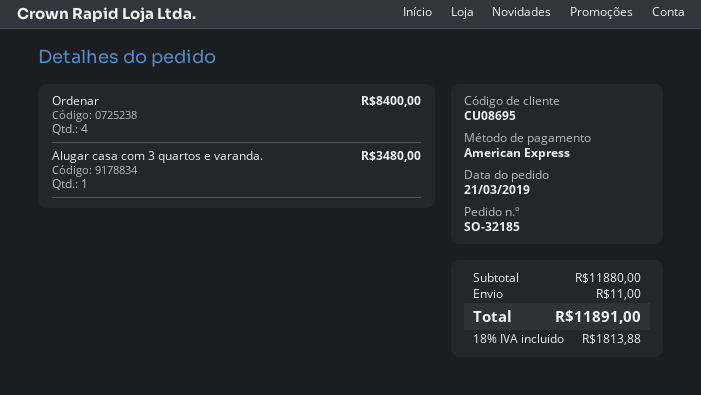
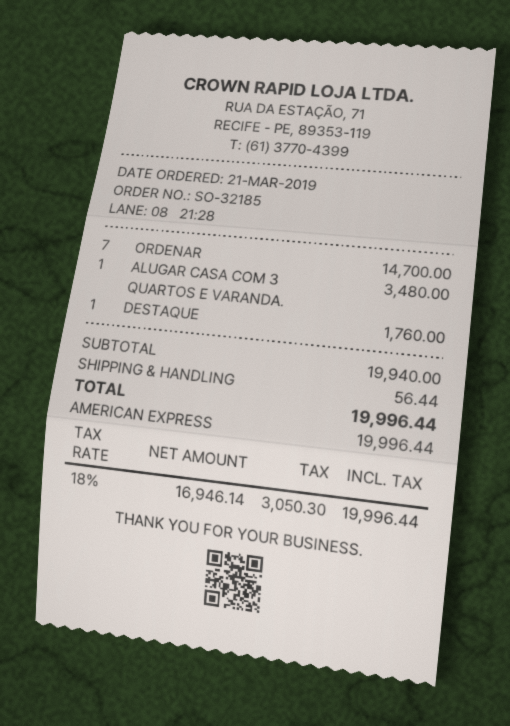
Ordenar: 4 for 8400.00 -> 7 for 14700.00
DESTAQUE: none -> 1 for 1760.00
subtotal: 11880.00 -> 19940.00
shipping: 11.00 -> 56.44
tax: 18% = 1813.88 -> 18% = 3050.30
total: 11891.00 -> 19996.44

